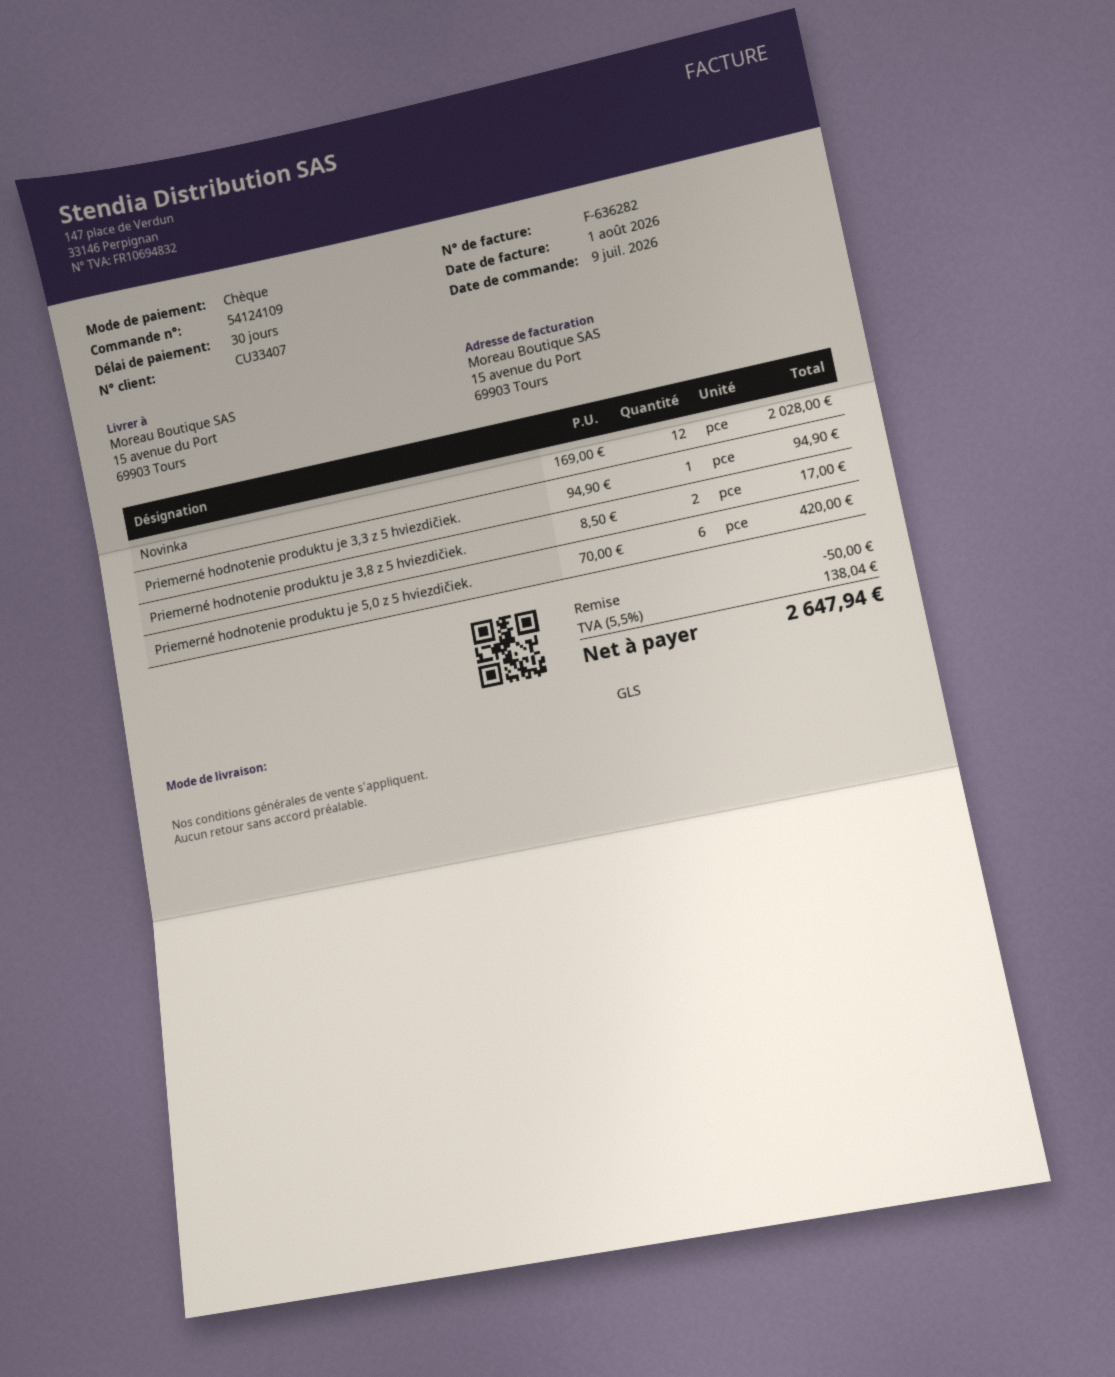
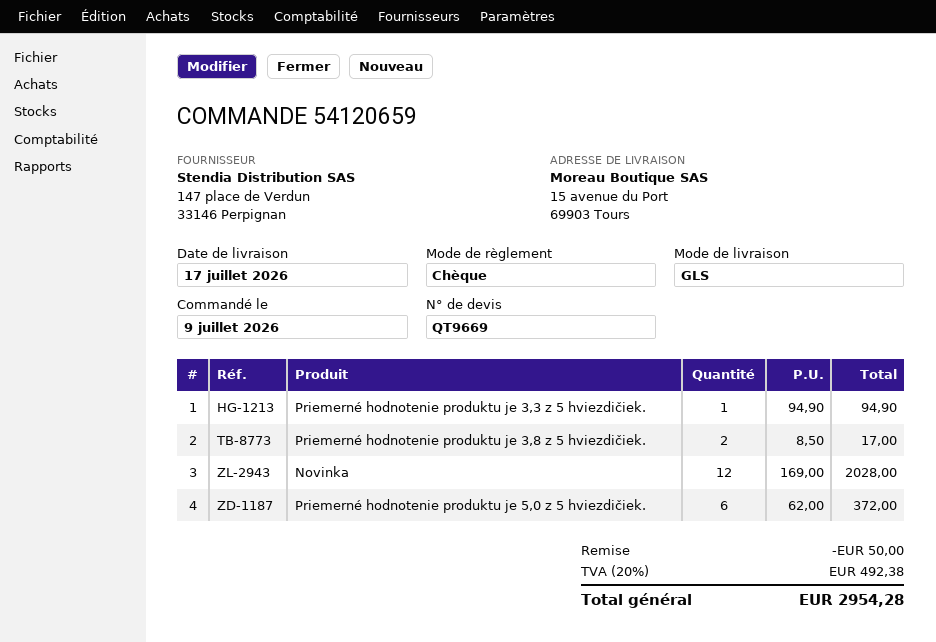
order number: 54124109 -> 54120659
Priemerné hodnotenie produktu je 5,0 z 5 hviezdičiek.: 6 x 70.00 = 420.00 -> 6 x 62.00 = 372.00
tax: 5.5% = 138.04 -> 20% = 492.38
total: 2647.94 -> 2954.28

